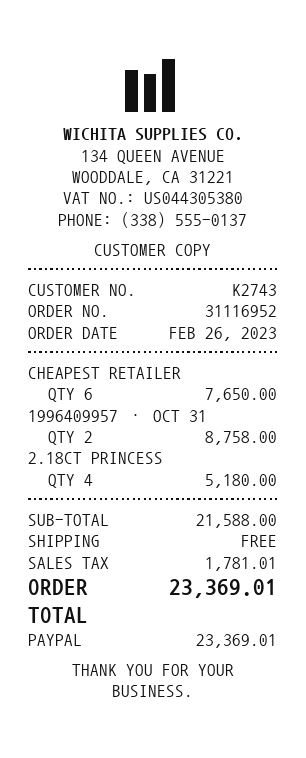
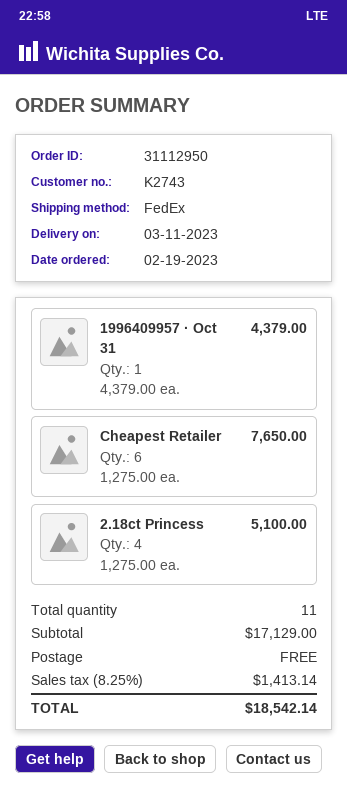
order number: 31116952 -> 31112950
order date: 2023-02-26 -> 2023-02-19
1996409957 · OCT 31: 2 for 8758.00 -> 1 for 4379.00
2.18CT PRINCESS: 4 for 5180.00 -> 4 for 5100.00
subtotal: 21588.00 -> 17129.00
tax: 1781.01 -> 1413.14
total: 23369.01 -> 18542.14

